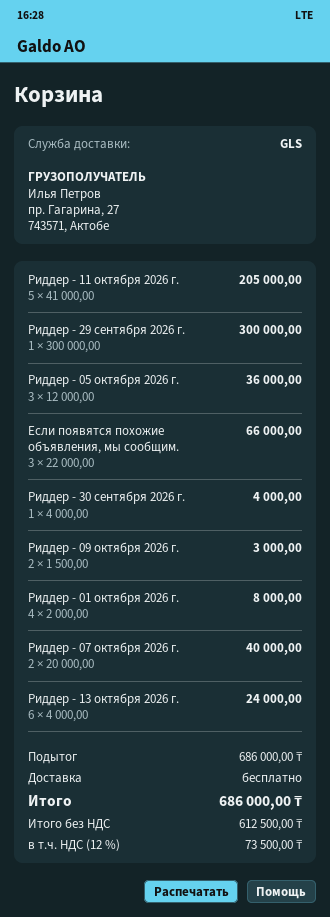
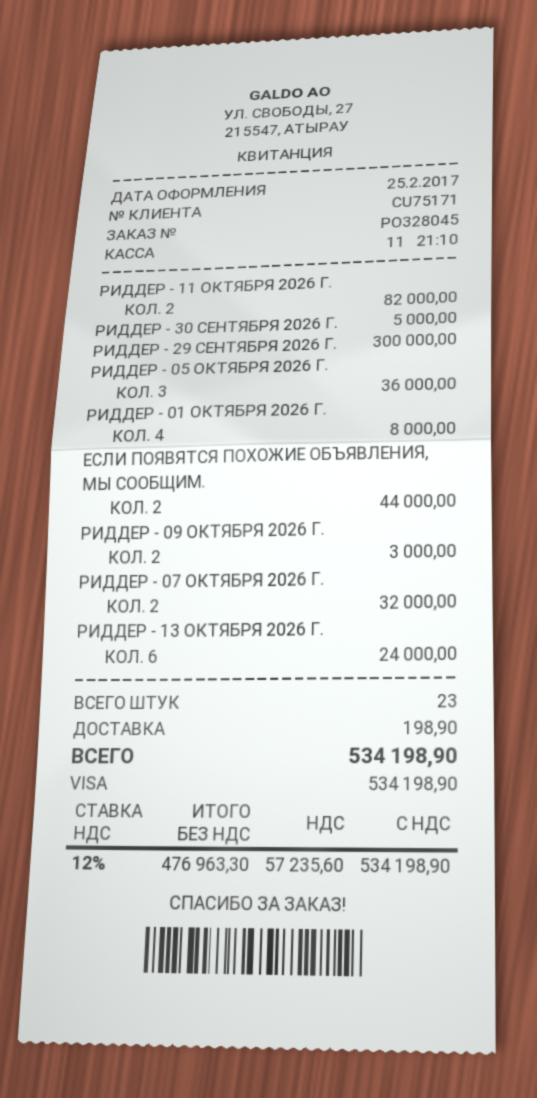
Риддер - 11 октября 2026 г.: 5 for 205000.00 -> 2 for 82000.00
Если появятся похожие объявления, мы сообщим.: 3 for 66000.00 -> 2 for 44000.00
Риддер - 30 сентября 2026 г.: 1 for 4000.00 -> 1 for 5000.00
Риддер - 07 октября 2026 г.: 2 for 40000.00 -> 2 for 32000.00
shipping: 0.00 -> 198.90
net: 612500.00 -> 476963.30
tax: 12% = 73500.00 -> 12% = 57235.60
total: 686000.00 -> 534198.90

